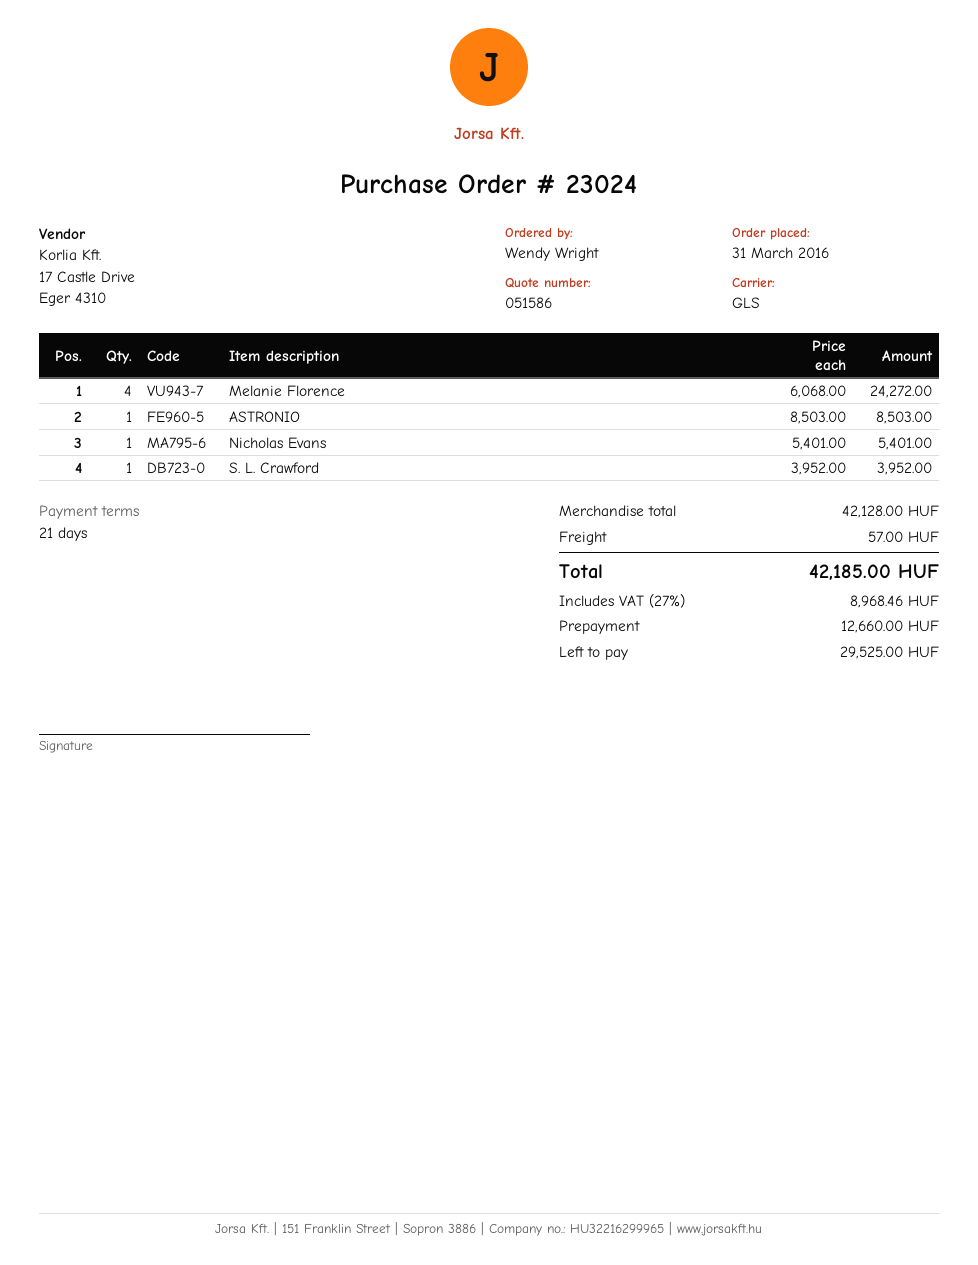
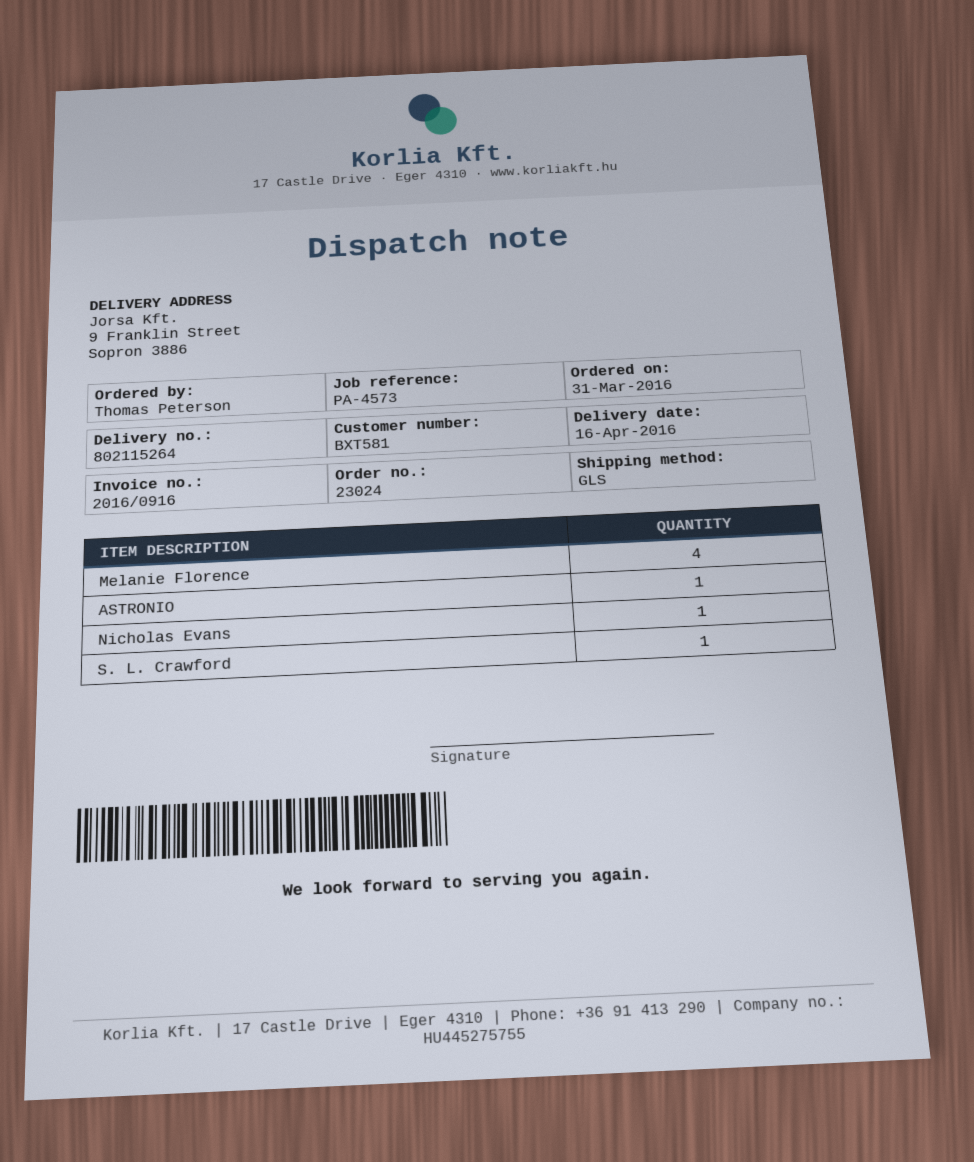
ordered by: Wendy Wright -> Thomas Peterson

